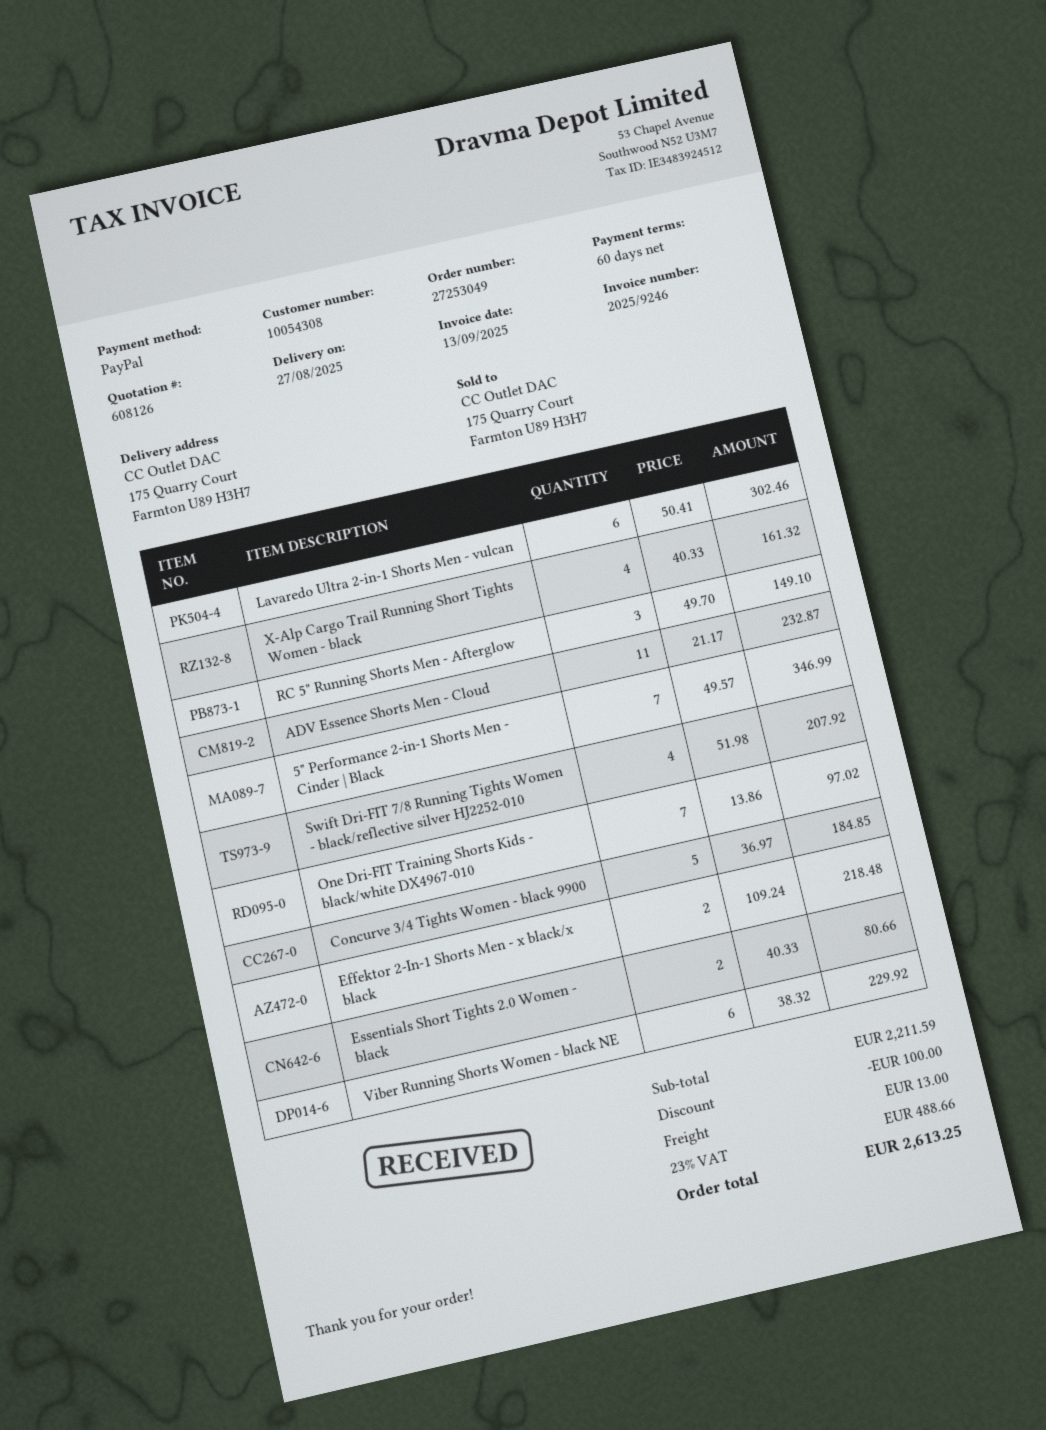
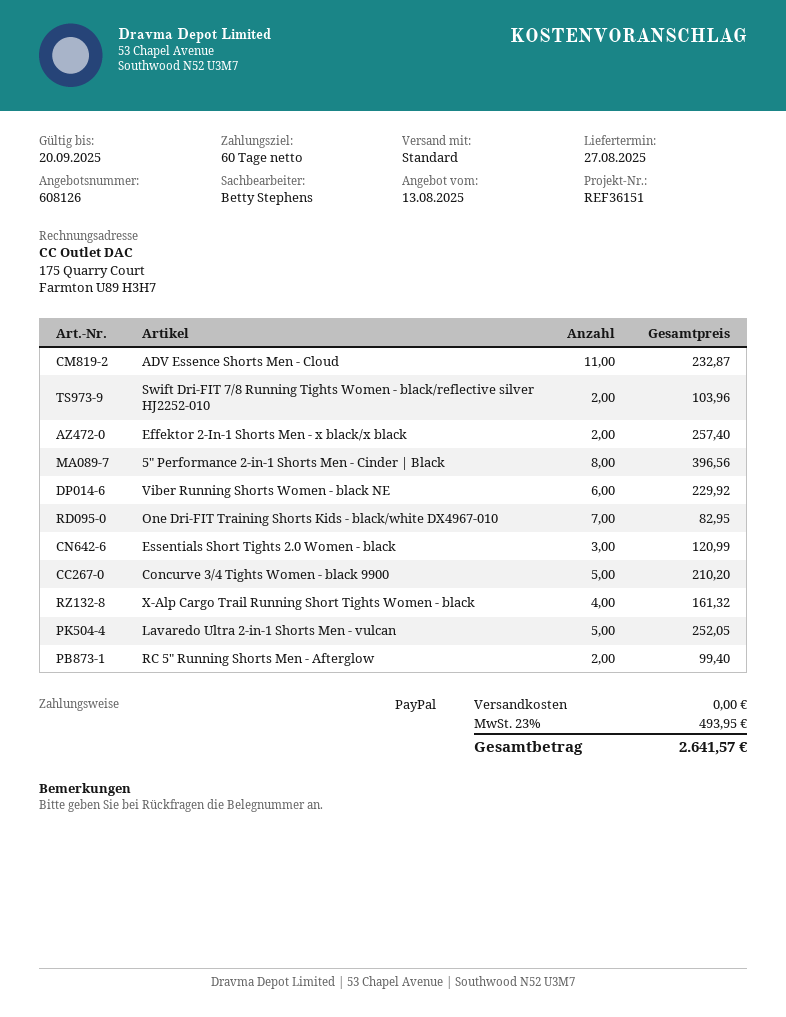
Lavaredo Ultra 2-in-1 Shorts Men - vulcan: 6 for 302.46 -> 5 for 252.05
RC 5" Running Shorts Men - Afterglow: 3 for 149.10 -> 2 for 99.40
5" Performance 2-in-1 Shorts Men - Cinder | Black: 7 for 346.99 -> 8 for 396.56
Swift Dri-FIT 7/8 Running Tights Women - black/reflective silver HJ2252-010: 4 for 207.92 -> 2 for 103.96
One Dri-FIT Training Shorts Kids - black/white DX4967-010: 7 for 97.02 -> 7 for 82.95
Concurve 3/4 Tights Women - black 9900: 5 for 184.85 -> 5 for 210.20
Effektor 2-In-1 Shorts Men - x black/x black: 2 for 218.48 -> 2 for 257.40
Essentials Short Tights 2.0 Women - black: 2 for 80.66 -> 3 for 120.99
discount: 100.00 -> none
shipping: 13.00 -> 0.00
tax: 23% = 488.66 -> 23% = 493.95
total: 2613.25 -> 2641.57

